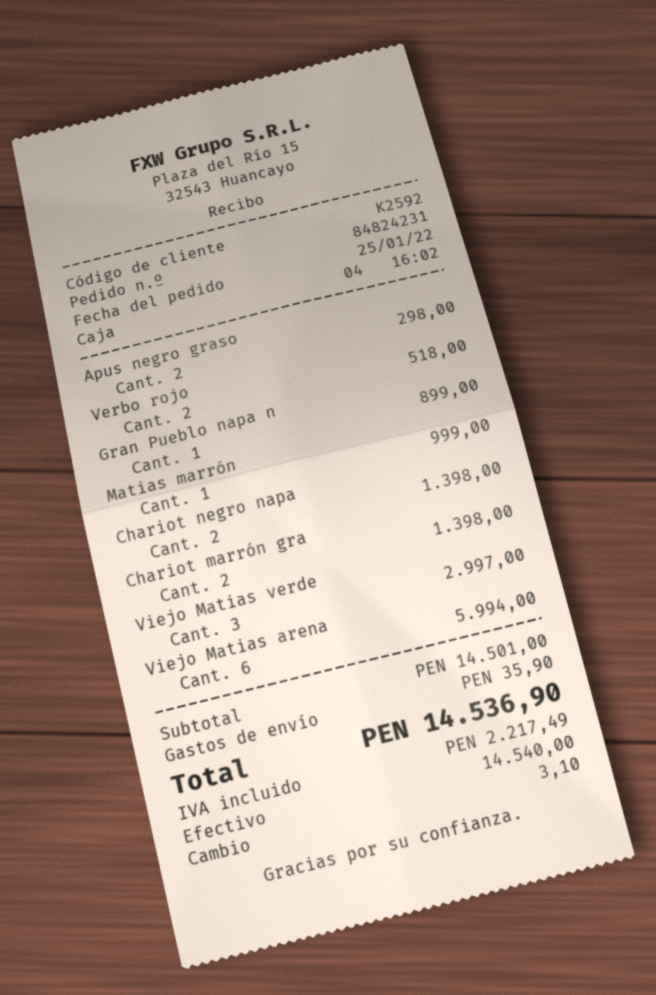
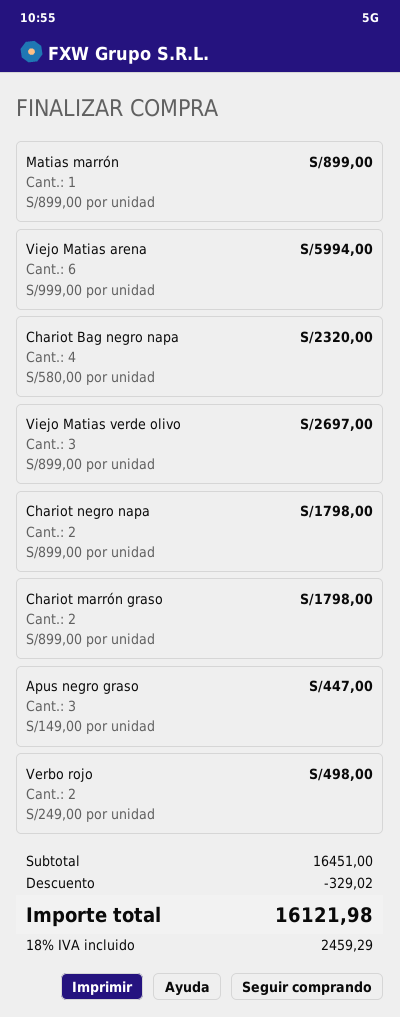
Apus negro graso: 2 for 298.00 -> 3 for 447.00
Verbo rojo: 2 for 518.00 -> 2 for 498.00
Gran Pueblo napa n: 1 for 899.00 -> none
Matias marrón: 1 for 999.00 -> 1 for 899.00
Chariot negro napa: 2 for 1398.00 -> 2 for 1798.00
Chariot marrón gra: 2 for 1398.00 -> 2 for 1798.00
Viejo Matias verde: 3 for 2997.00 -> 3 for 2697.00
Chariot Bag negro napa: none -> 4 for 2320.00
subtotal: 14501.00 -> 16451.00
discount: none -> 329.02
shipping: 35.90 -> none
tax: 2217.49 -> 2459.29
total: 14536.90 -> 16121.98

